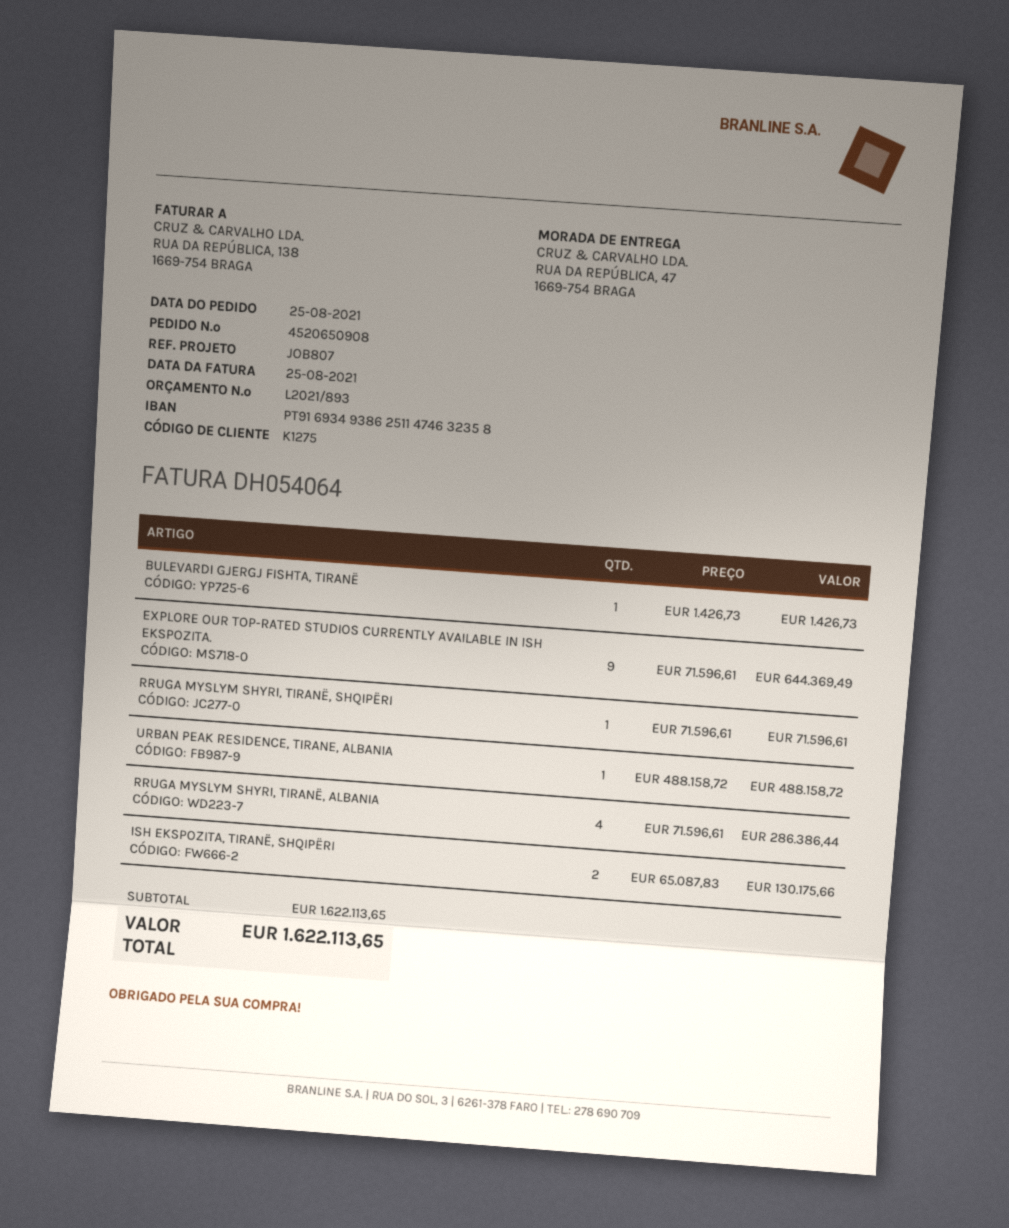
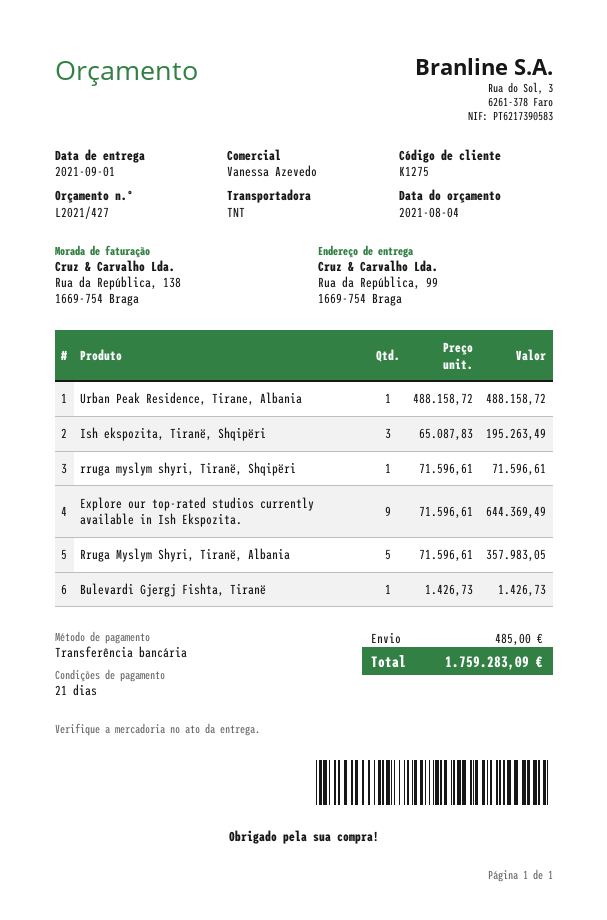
quote number: L2021/893 -> L2021/427
ship to: RUA DA REPÚBLICA, 47, 1669-754 BRAGA -> Rua da República, 99, 1669-754 Braga
RRUGA MYSLYM SHYRI, TIRANË, ALBANIA: 4 x 71596.61 = 286386.44 -> 5 x 71596.61 = 357983.05
ISH EKSPOZITA, TIRANË, SHQIPËRI: 2 x 65087.83 = 130175.66 -> 3 x 65087.83 = 195263.49
shipping: none -> 485.00
total: 1622113.65 -> 1759283.09

